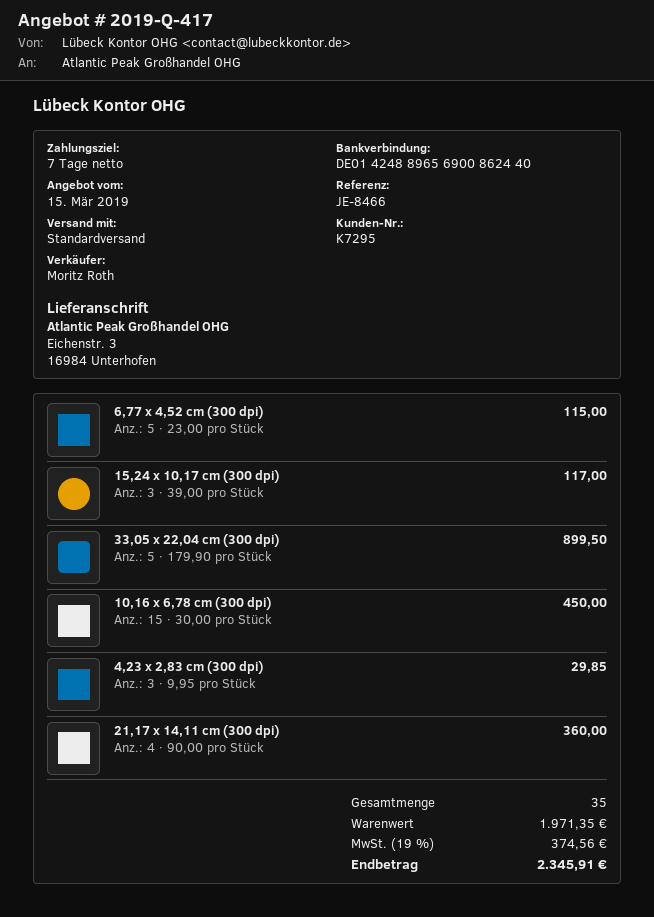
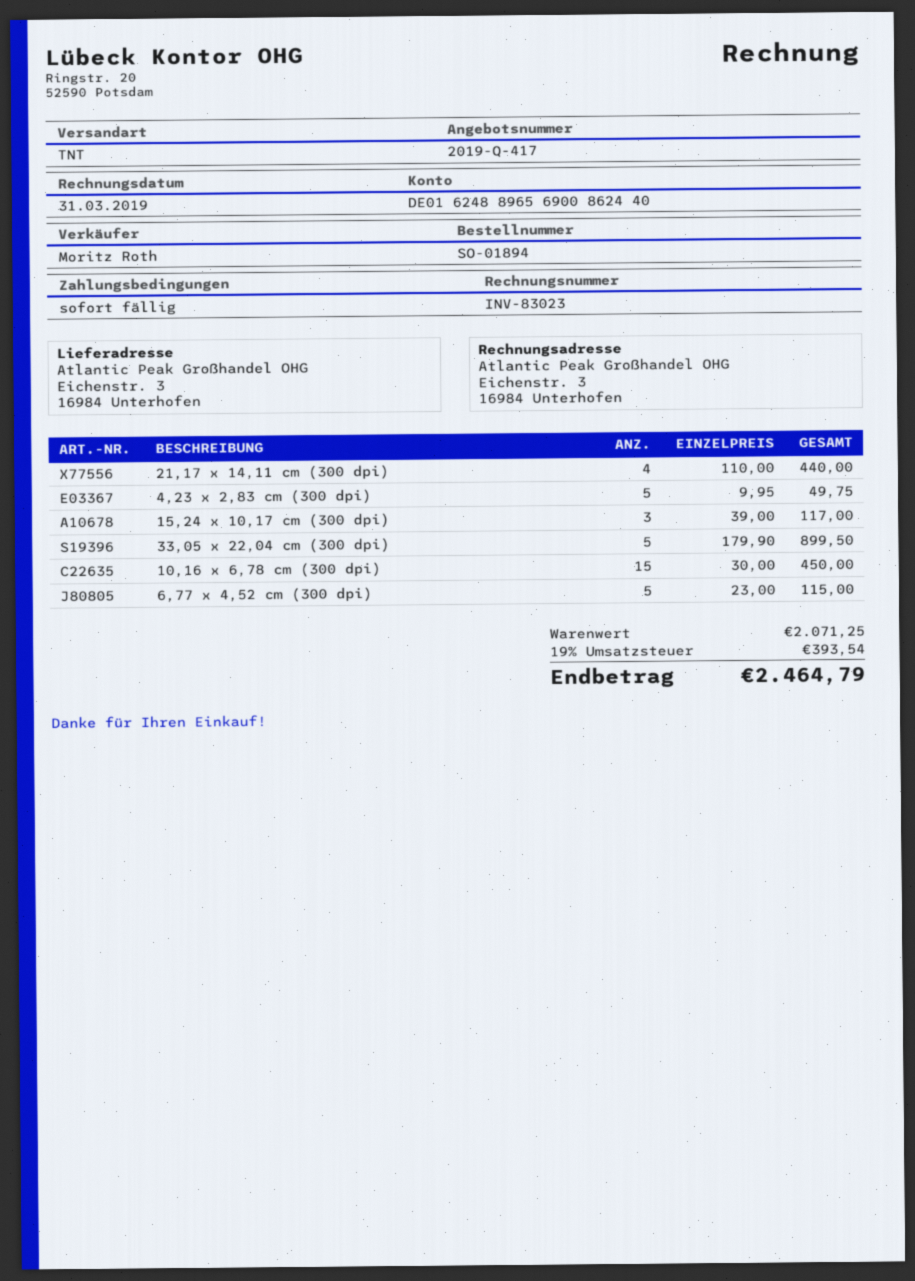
payment terms: 7 days -> on receipt
bank account: DE01424889656900862440 -> DE01624889656900862440
shipping method: standard -> TNT
4,23 x 2,83 cm (300 dpi): 3 x 9.95 = 29.85 -> 5 x 9.95 = 49.75
21,17 x 14,11 cm (300 dpi): 4 x 90.00 = 360.00 -> 4 x 110.00 = 440.00
subtotal: 1971.35 -> 2071.25
tax: 19% = 374.56 -> 19% = 393.54
total: 2345.91 -> 2464.79

